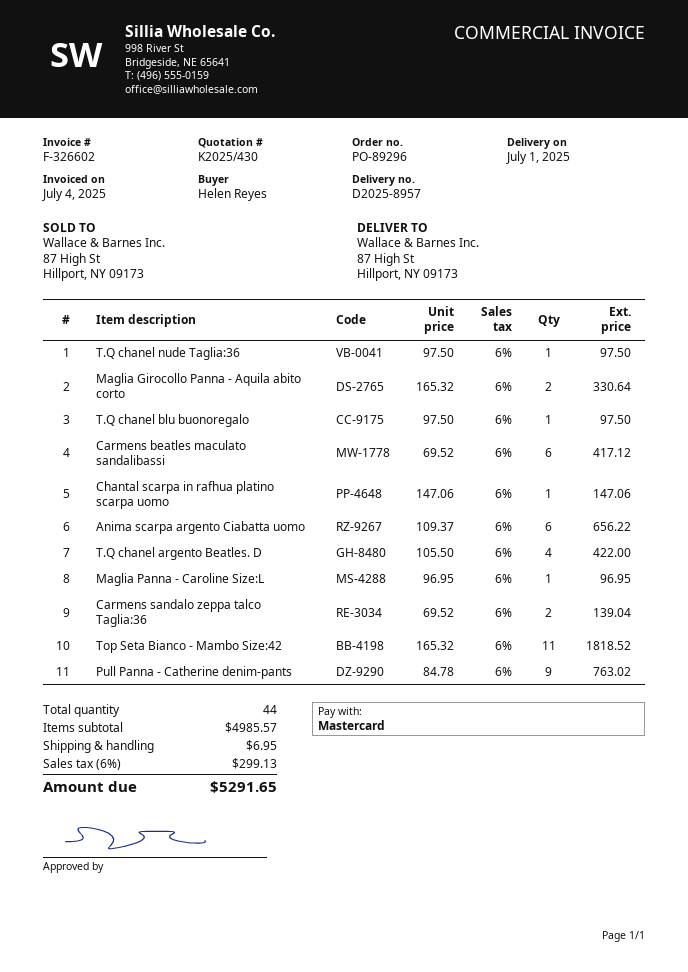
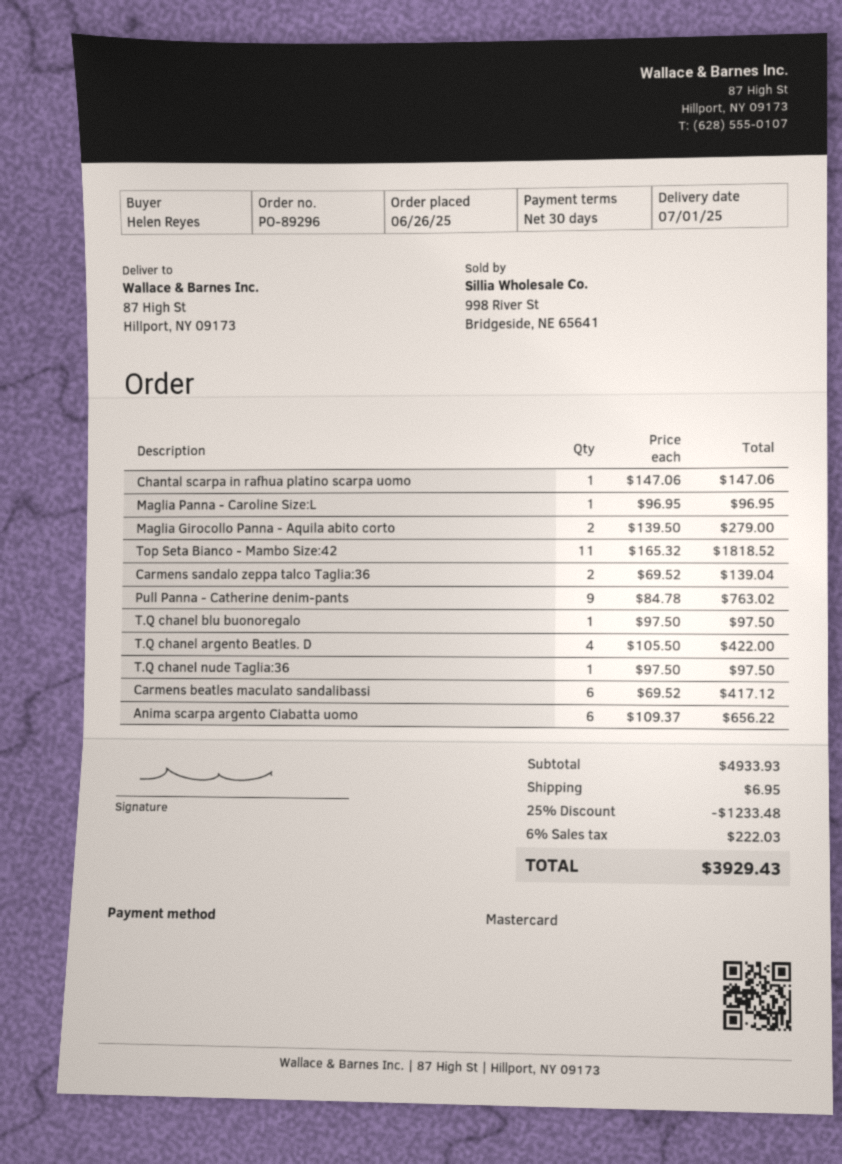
Maglia Girocollo Panna - Aquila abito corto: 2 x 165.32 = 330.64 -> 2 x 139.50 = 279.00
subtotal: 4985.57 -> 4933.93
discount: none -> 25% = 1233.48
tax: 6% = 299.13 -> 6% = 222.03
total: 5291.65 -> 3929.43

